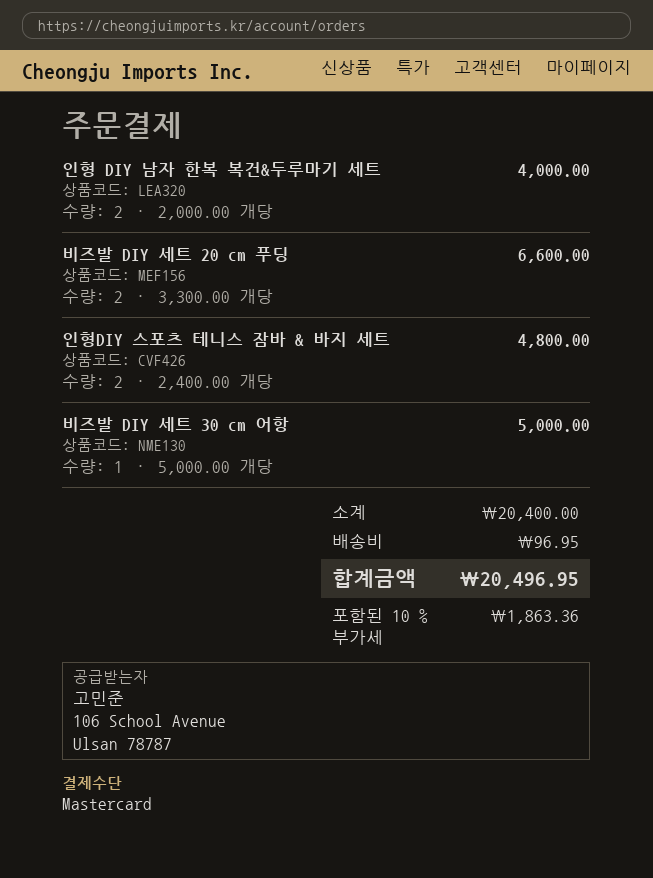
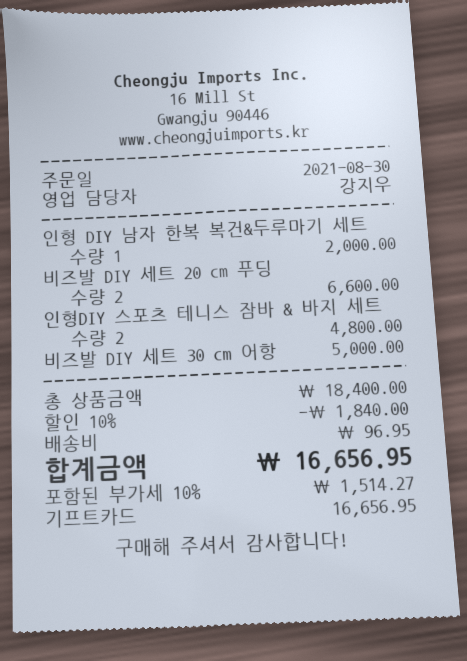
payment method: Mastercard -> gift card
인형 DIY 남자 한복 복건&두루마기 세트: 2 for 4000.00 -> 1 for 2000.00
subtotal: 20400.00 -> 18400.00
discount: none -> 10% = 1840.00
tax: 10% = 1863.36 -> 10% = 1514.27
total: 20496.95 -> 16656.95

